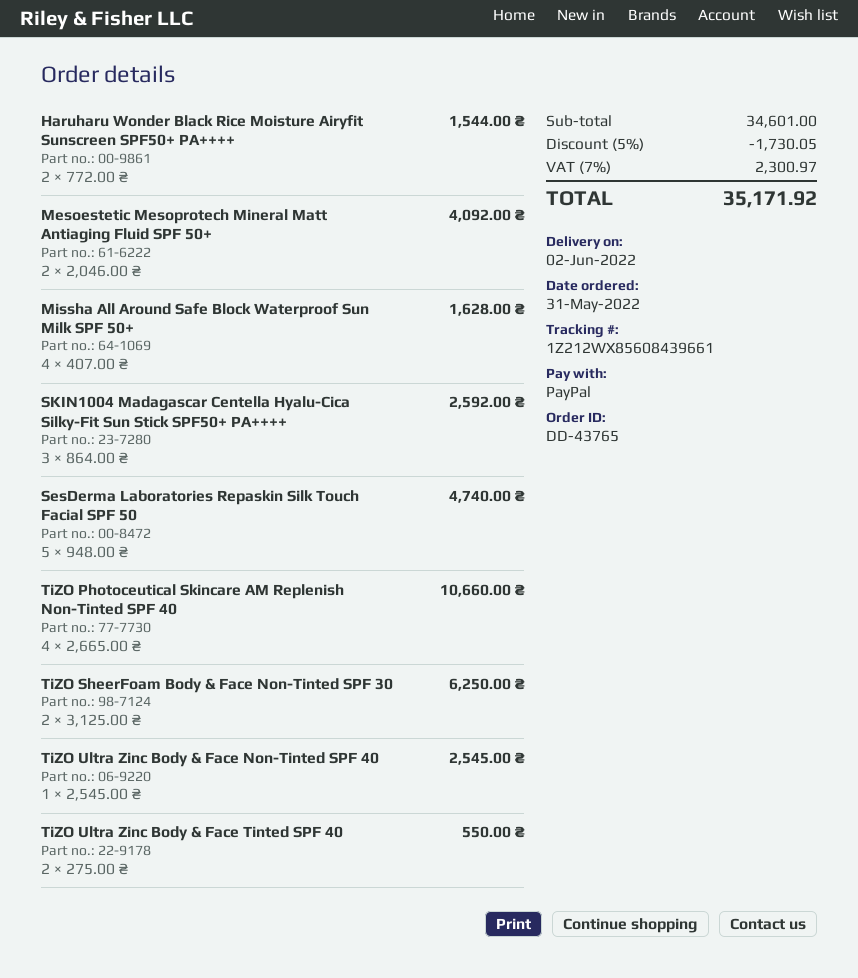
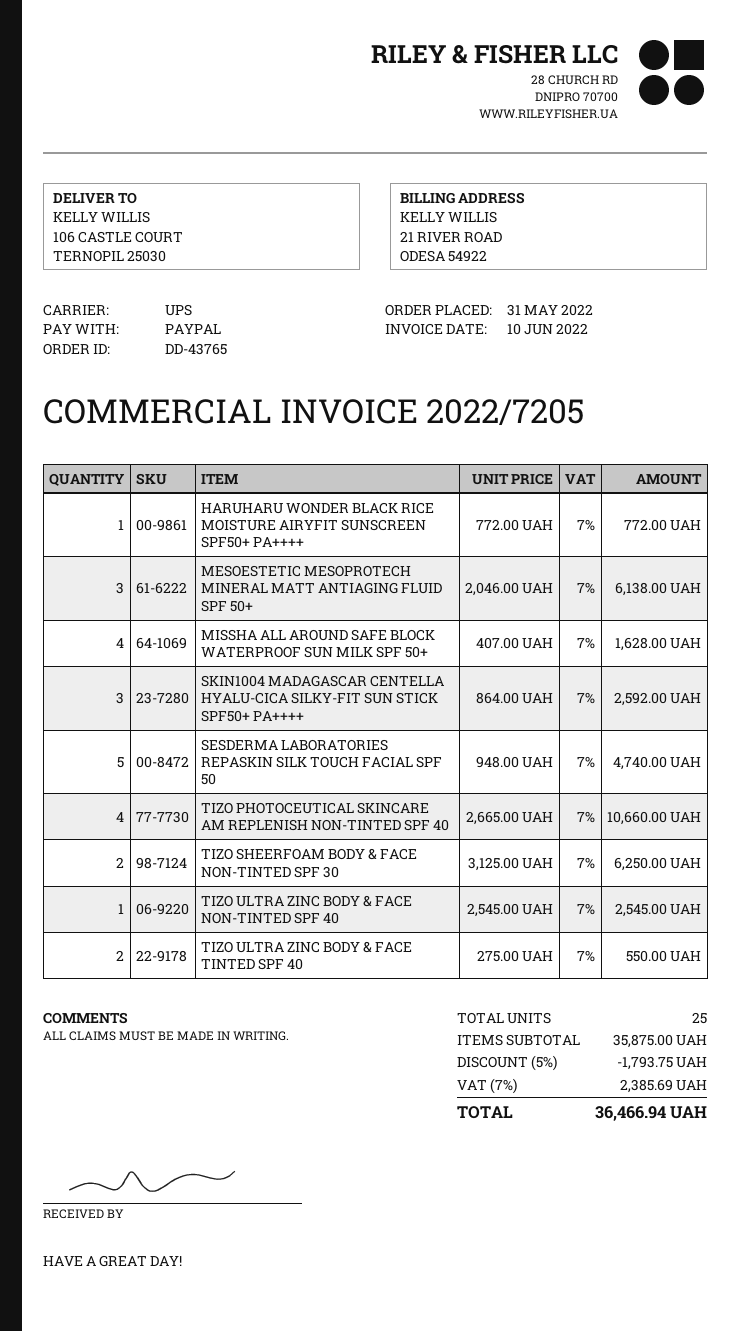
Haruharu Wonder Black Rice Moisture Airyfit Sunscreen SPF50+ PA++++: 2 x 772.00 = 1544.00 -> 1 x 772.00 = 772.00
Mesoestetic Mesoprotech Mineral Matt Antiaging Fluid SPF 50+: 2 x 2046.00 = 4092.00 -> 3 x 2046.00 = 6138.00
subtotal: 34601.00 -> 35875.00
discount: 5% = 1730.05 -> 5% = 1793.75
tax: 7% = 2300.97 -> 7% = 2385.69
total: 35171.92 -> 36466.94

